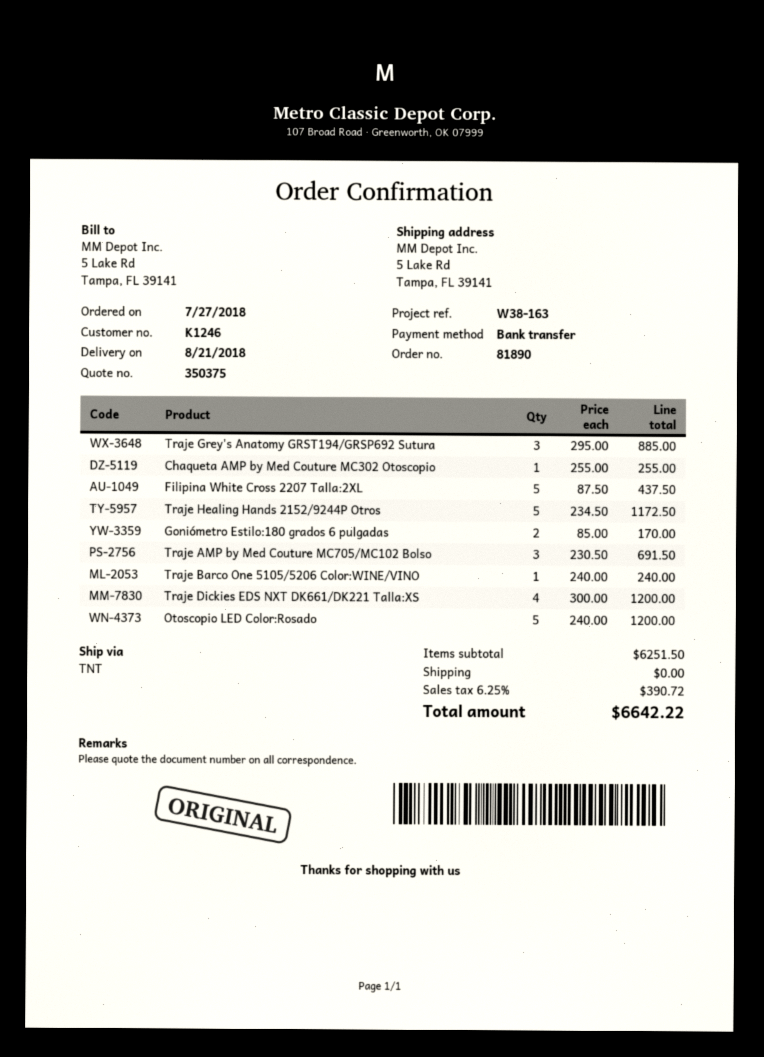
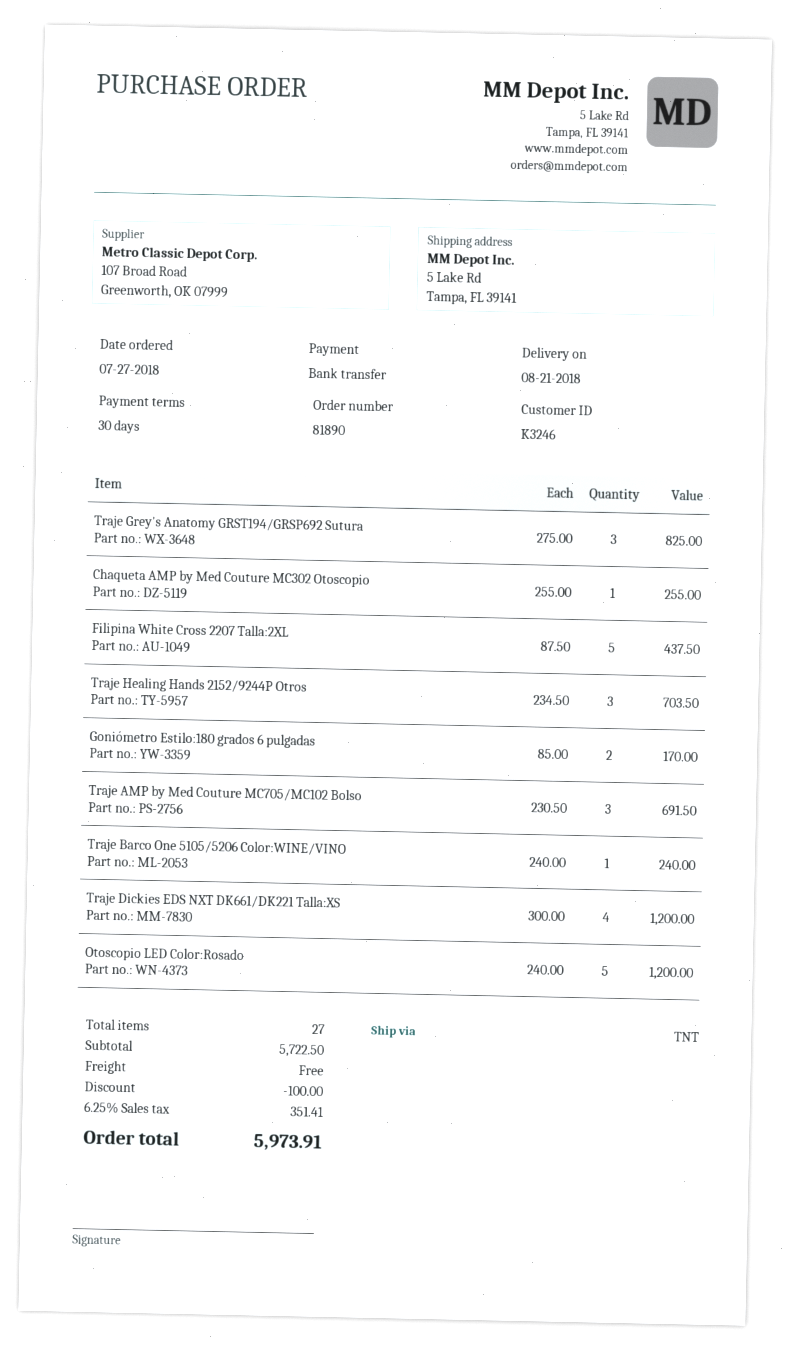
customer number: K1246 -> K3246
Traje Grey's Anatomy GRST194/GRSP692 Sutura: 3 x 295.00 = 885.00 -> 3 x 275.00 = 825.00
Traje Healing Hands 2152/9244P Otros: 5 x 234.50 = 1172.50 -> 3 x 234.50 = 703.50
subtotal: 6251.50 -> 5722.50
discount: none -> 100.00
tax: 6.25% = 390.72 -> 6.25% = 351.41
total: 6642.22 -> 5973.91

